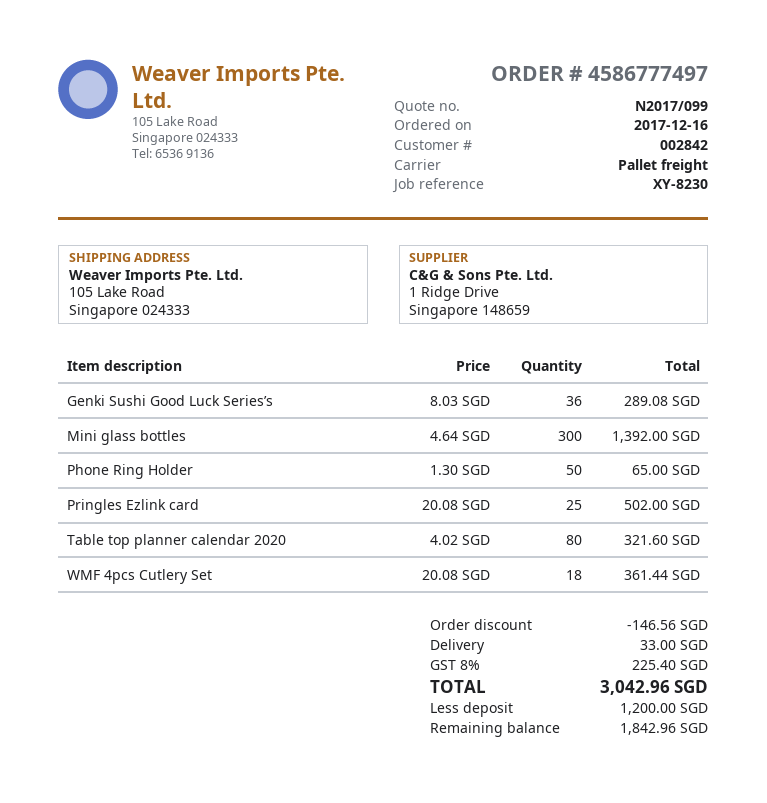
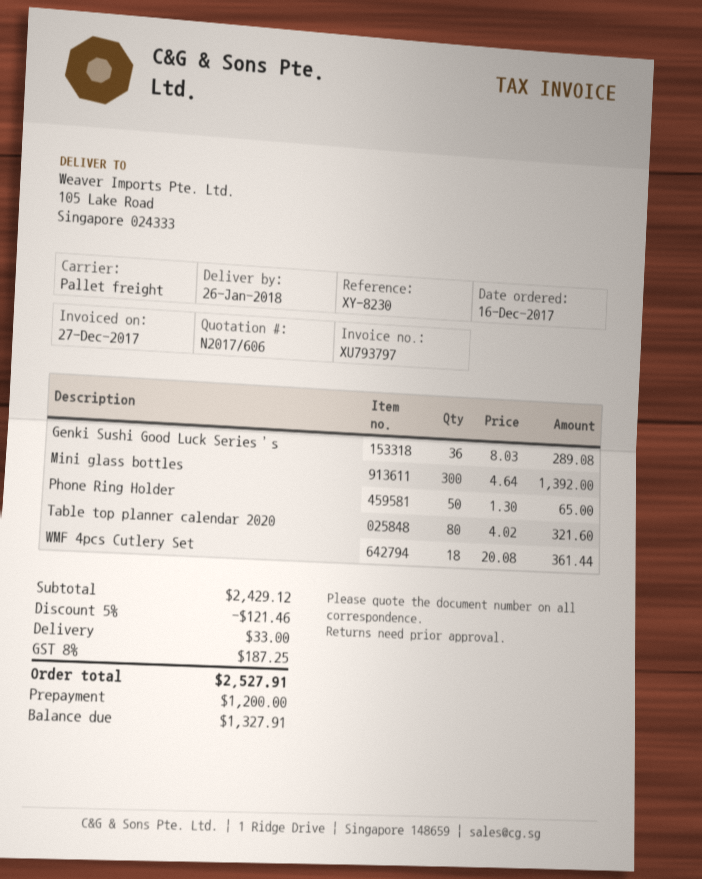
quote number: N2017/099 -> N2017/606
Pringles Ezlink card: 25 x 20.08 = 502.00 -> none
discount: 146.56 -> 121.46
tax: 8% = 225.40 -> 8% = 187.25
total: 3042.96 -> 2527.91
balance: 1842.96 -> 1327.91

